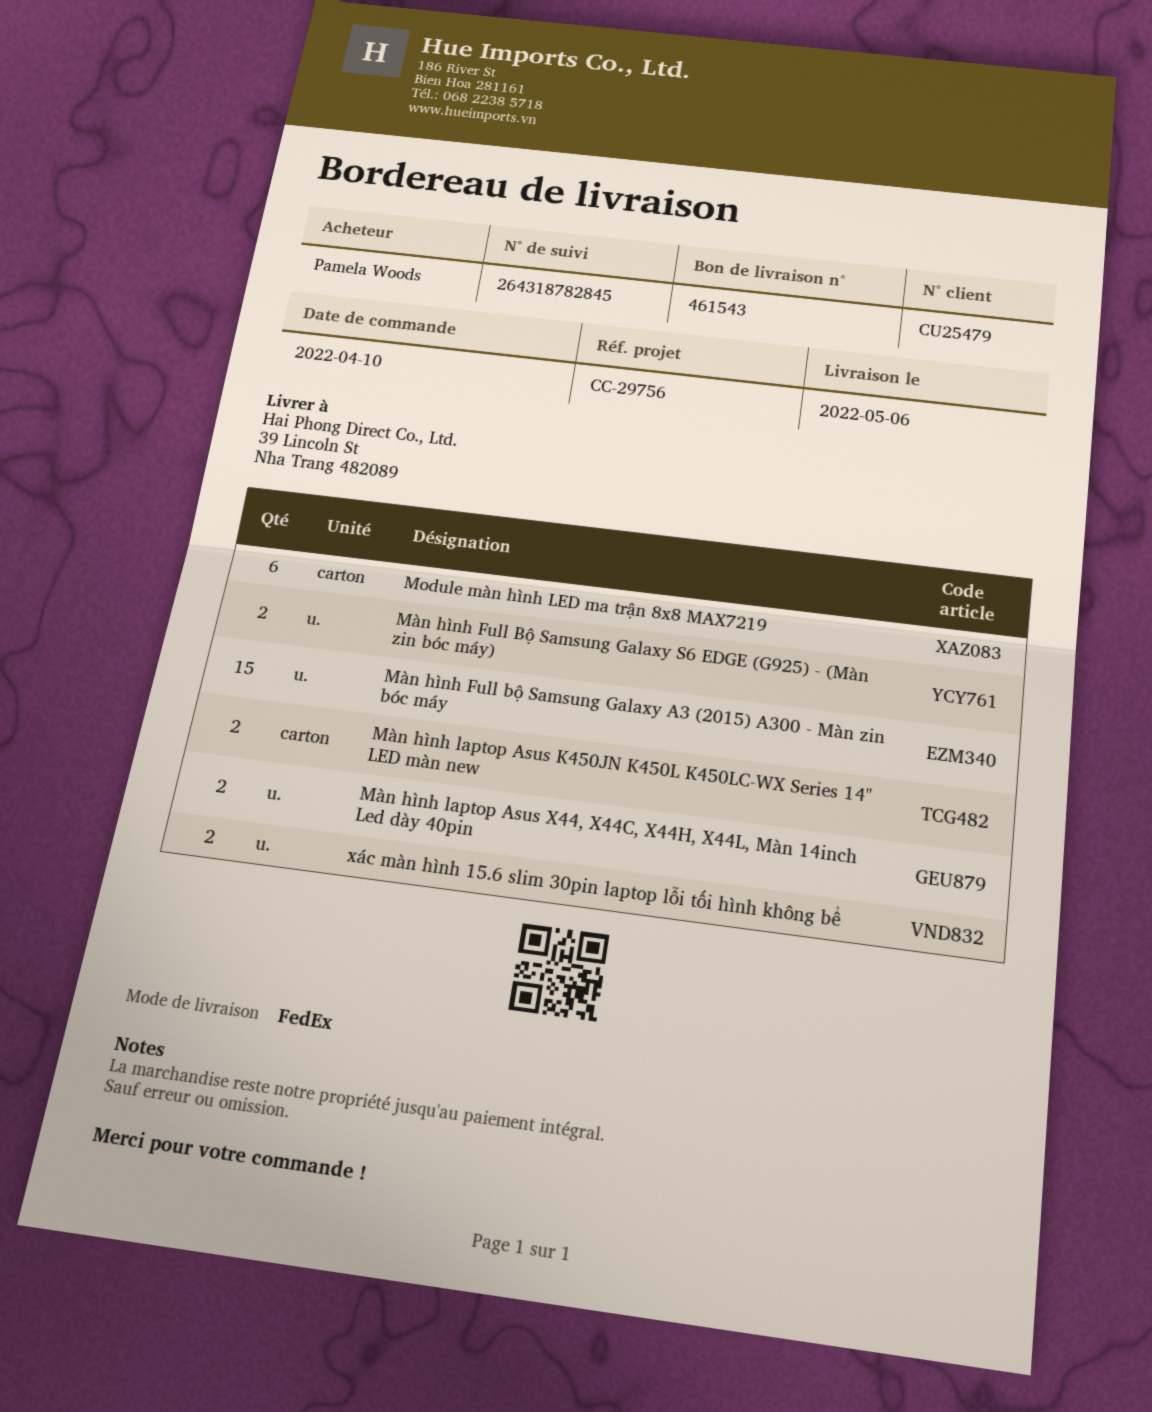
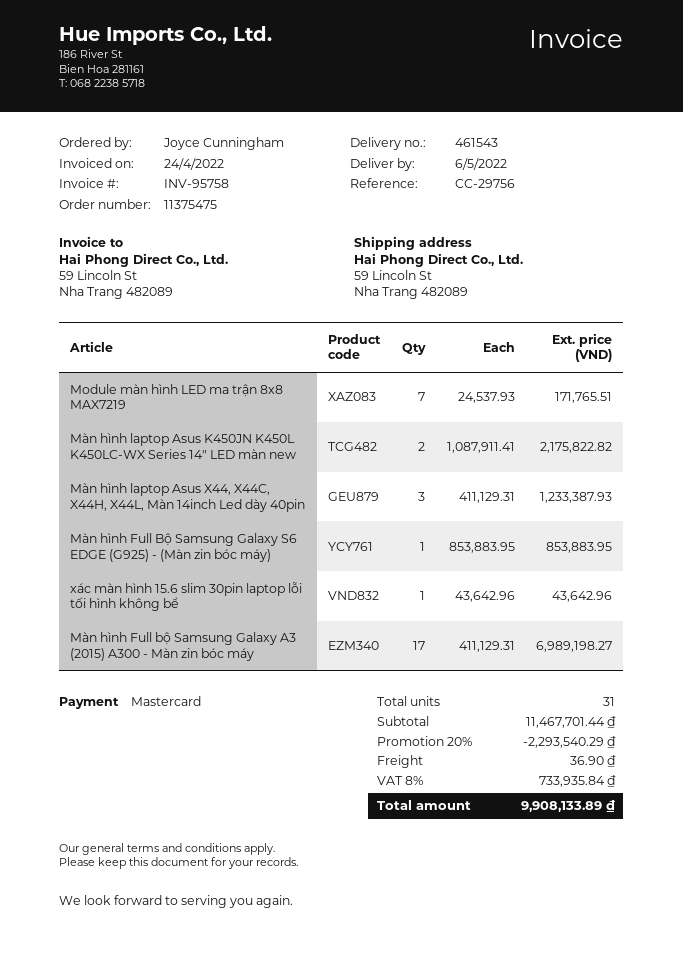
ordered by: Pamela Woods -> Joyce Cunningham
ship to: 39 Lincoln St, Nha Trang 482089 -> 59 Lincoln St, Nha Trang 482089
Module màn hình LED ma trận 8x8 MAX7219: 6 -> 7
Màn hình Full Bộ Samsung Galaxy S6 EDGE (G925) - (Màn zin bóc máy): 2 -> 1
Màn hình Full bộ Samsung Galaxy A3 (2015) A300 - Màn zin bóc máy: 15 -> 17
Màn hình laptop Asus X44, X44C, X44H, X44L, Màn 14inch Led dày 40pin: 2 -> 3
xác màn hình 15.6 slim 30pin laptop lỗi tối hình không bể: 2 -> 1

